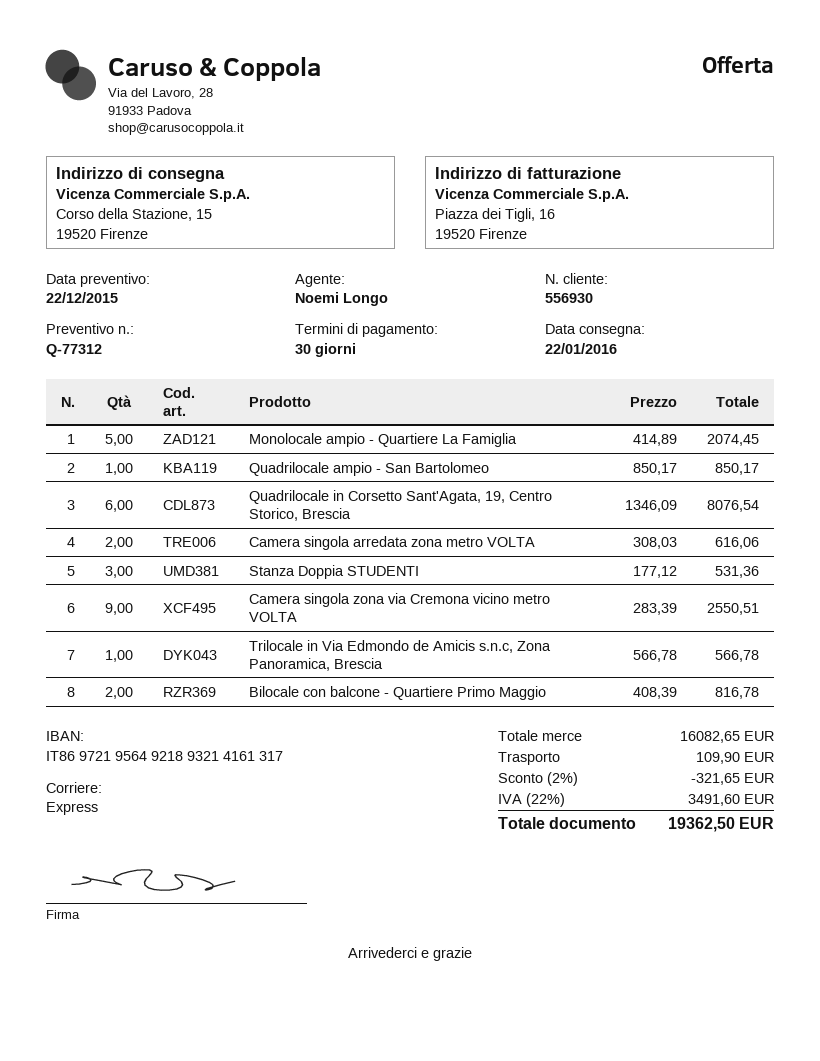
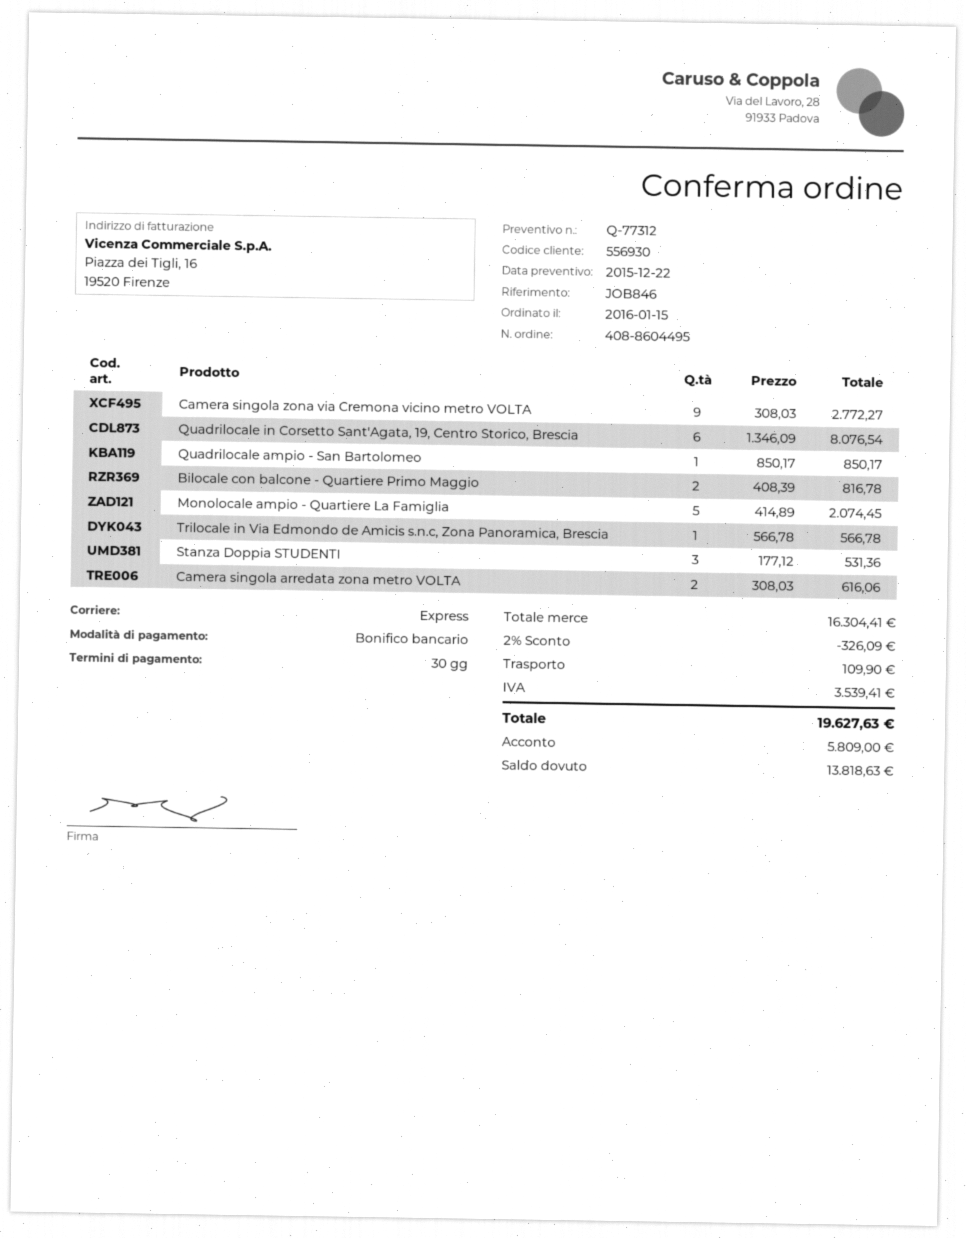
Camera singola zona via Cremona vicino metro VOLTA: 9 x 283.39 = 2550.51 -> 9 x 308.03 = 2772.27
subtotal: 16082.65 -> 16304.41
discount: 2% = 321.65 -> 2% = 326.09
tax: 3491.60 -> 3539.41
total: 19362.50 -> 19627.63

